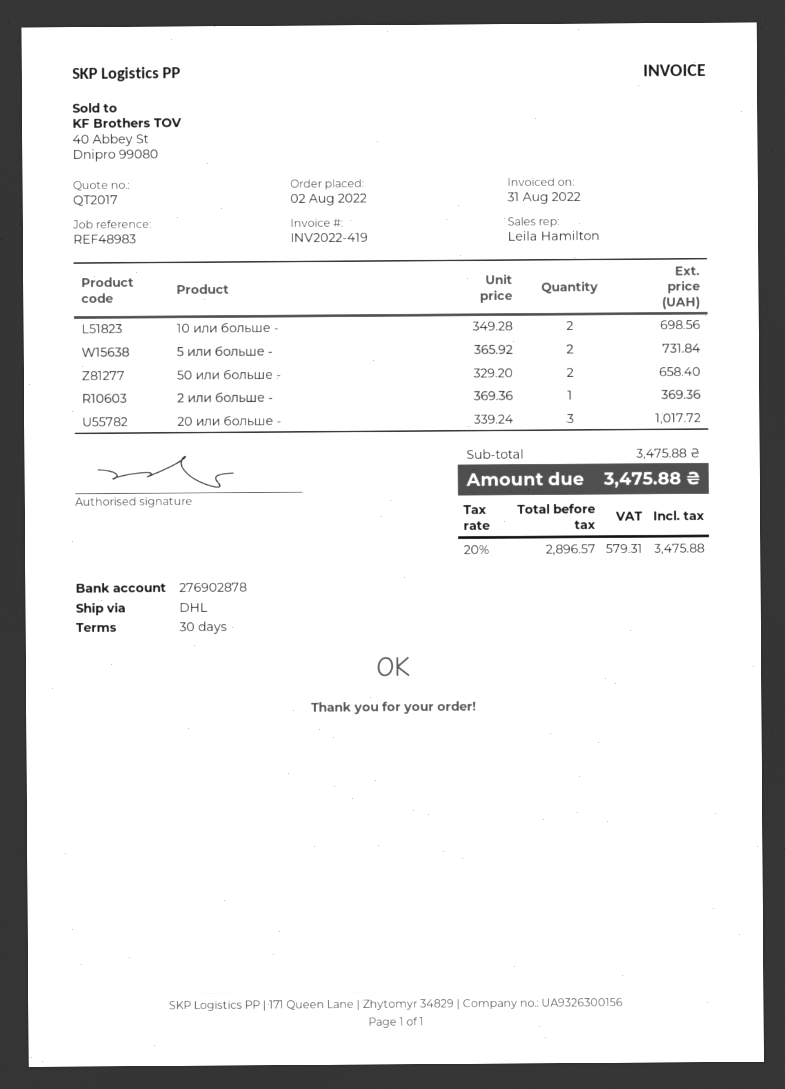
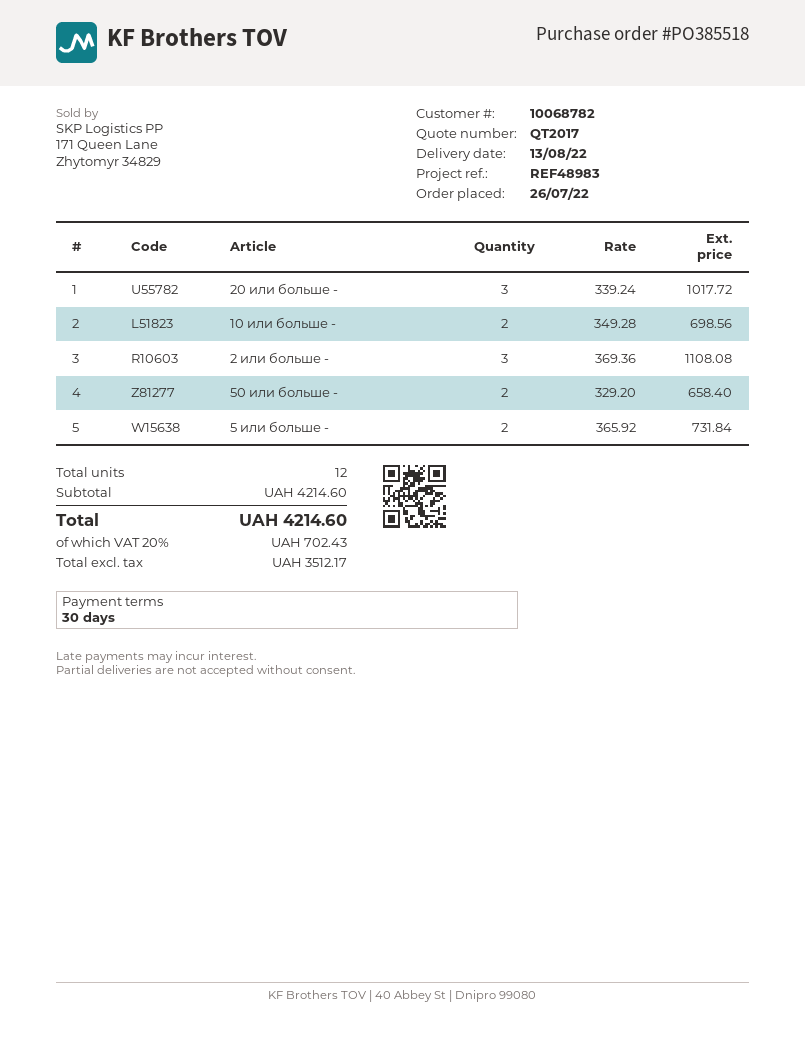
order date: 2022-08-02 -> 2022-07-26
2 или больше -: 1 x 369.36 = 369.36 -> 3 x 369.36 = 1108.08
subtotal: 3475.88 -> 4214.60
net: 2896.57 -> 3512.17
tax: 20% = 579.31 -> 20% = 702.43
total: 3475.88 -> 4214.60

